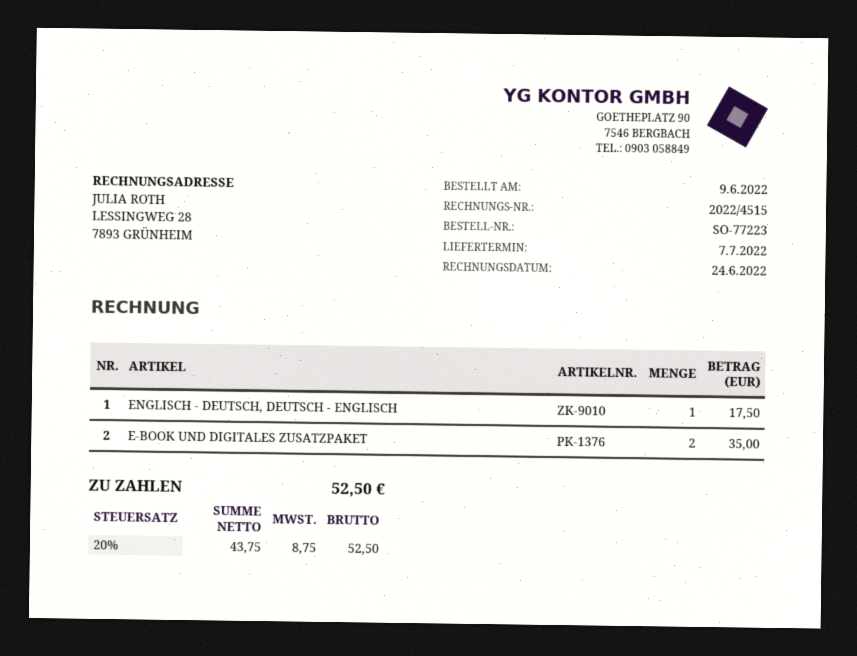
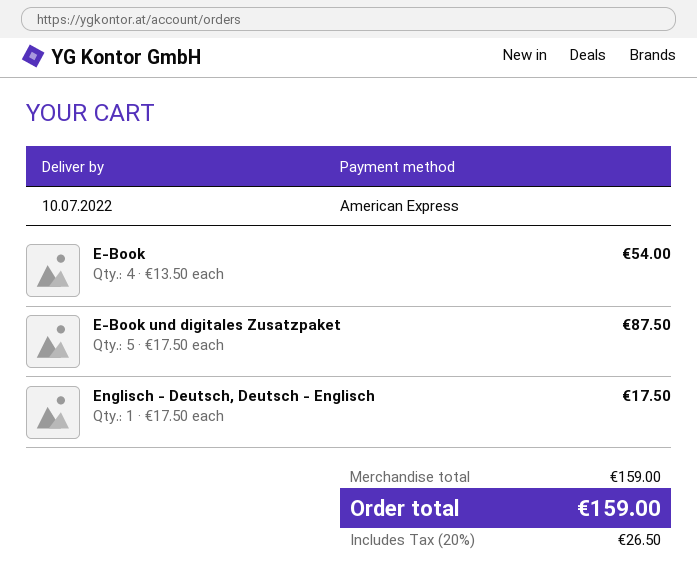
delivery date: 2022-07-07 -> 2022-07-10
E-BOOK UND DIGITALES ZUSATZPAKET: 2 for 35.00 -> 5 for 87.50
E-Book: none -> 4 for 54.00
tax: 20% = 8.75 -> 20% = 26.50
total: 52.50 -> 159.00

